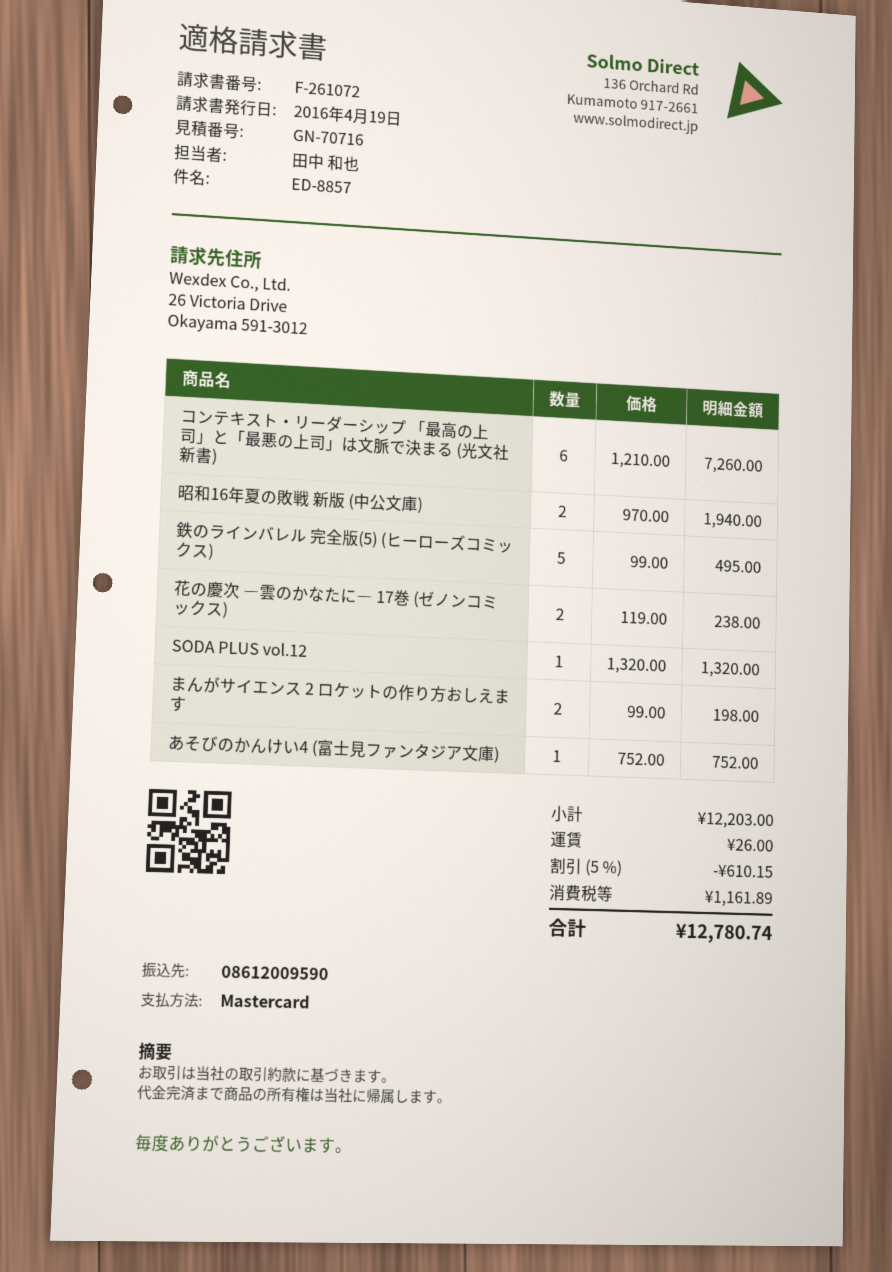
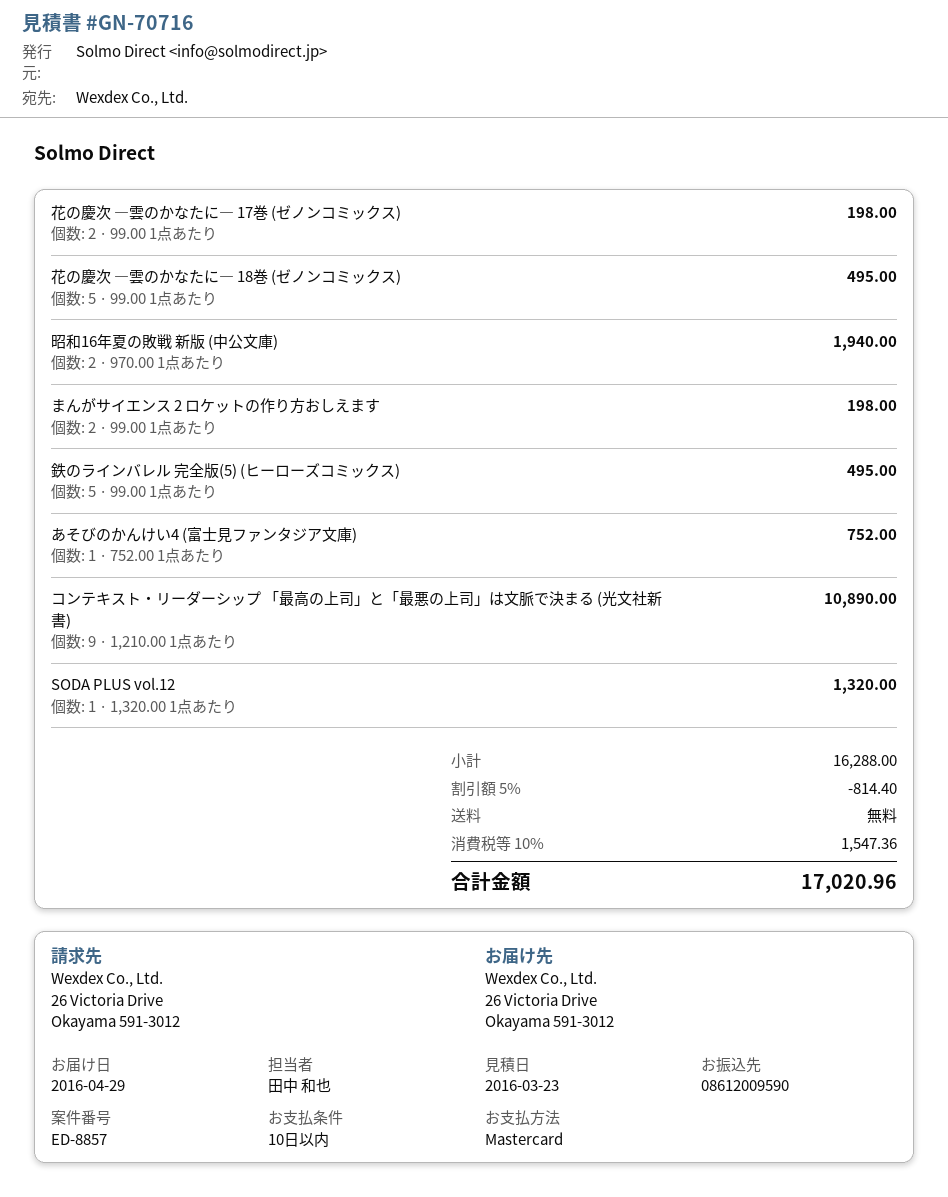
コンテキスト・リーダーシップ 「最高の上司」と「最悪の上司」は文脈で決まる (光文社新書): 6 x 1210.00 = 7260.00 -> 9 x 1210.00 = 10890.00
花の慶次 ―雲のかなたに― 17巻 (ゼノンコミックス): 2 x 119.00 = 238.00 -> 2 x 99.00 = 198.00
花の慶次 ―雲のかなたに― 18巻 (ゼノンコミックス): none -> 5 x 99.00 = 495.00
subtotal: 12203.00 -> 16288.00
discount: 5% = 610.15 -> 5% = 814.40
shipping: 26.00 -> 0.00
tax: 1161.89 -> 1547.36
total: 12780.74 -> 17020.96

